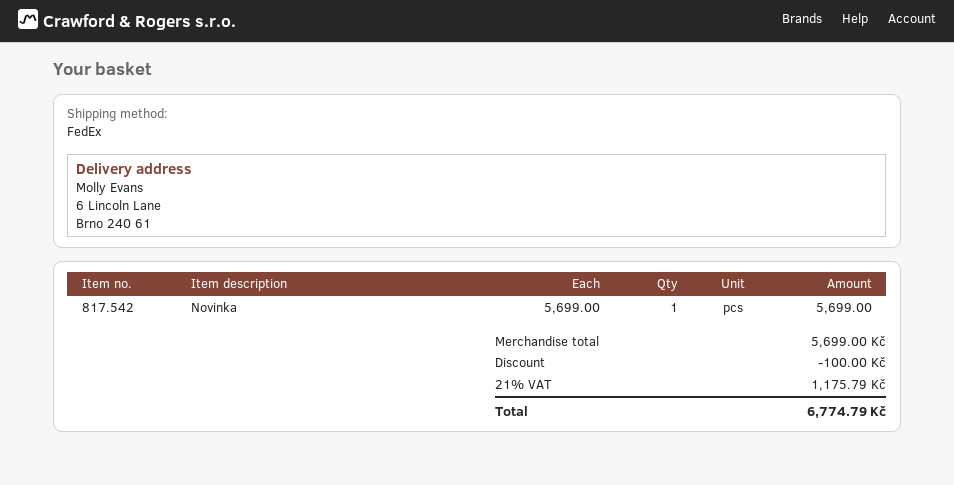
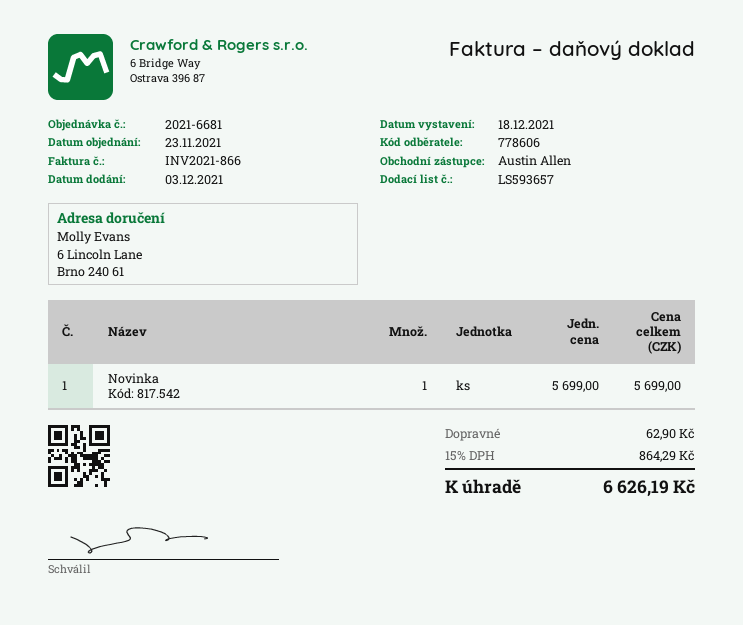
discount: 100.00 -> none
shipping: none -> 62.90
tax: 21% = 1175.79 -> 15% = 864.29
total: 6774.79 -> 6626.19

